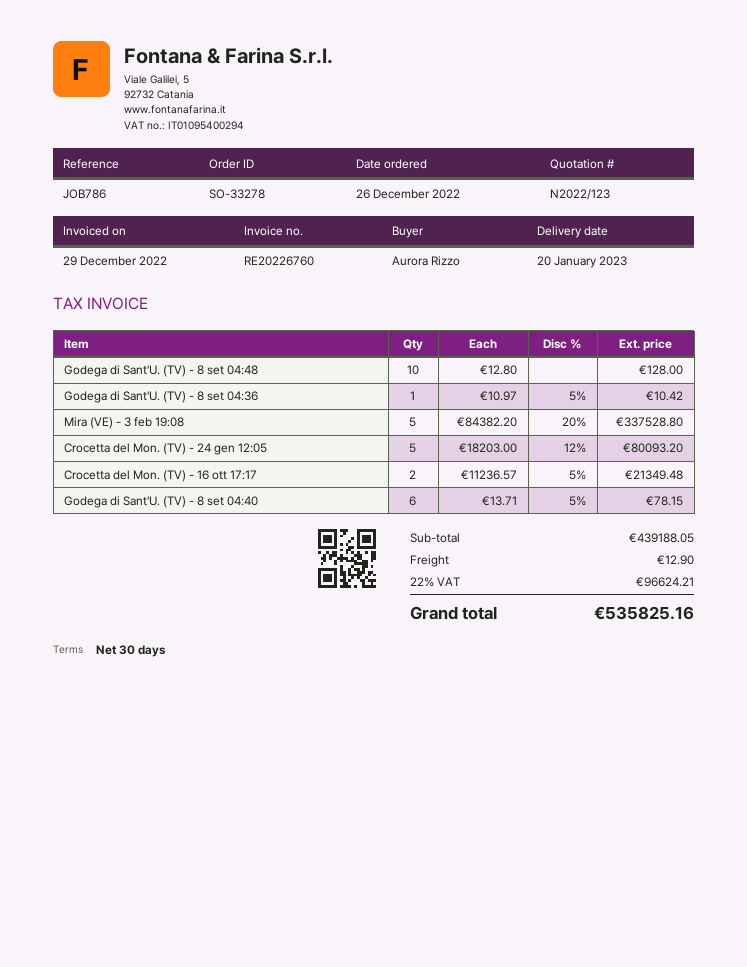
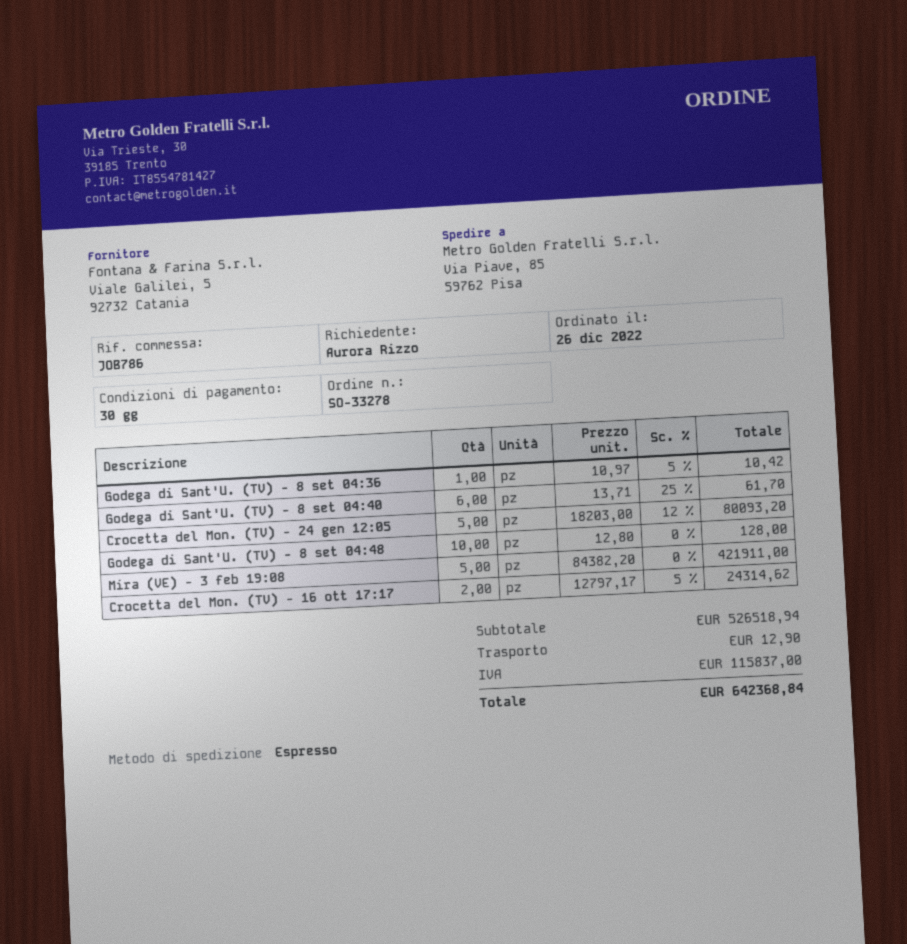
Mira (VE) - 3 feb 19:08: 5 x 84382.20 - 20% = 337528.80 -> 5 x 84382.20 = 421911.00
Crocetta del Mon. (TV) - 16 ott 17:17: 2 x 11236.57 - 5% = 21349.48 -> 2 x 12797.17 - 5% = 24314.62
Godega di Sant'U. (TV) - 8 set 04:40: 6 x 13.71 - 5% = 78.15 -> 6 x 13.71 - 25% = 61.70
subtotal: 439188.05 -> 526518.94
tax: 96624.21 -> 115837.00
total: 535825.16 -> 642368.84

